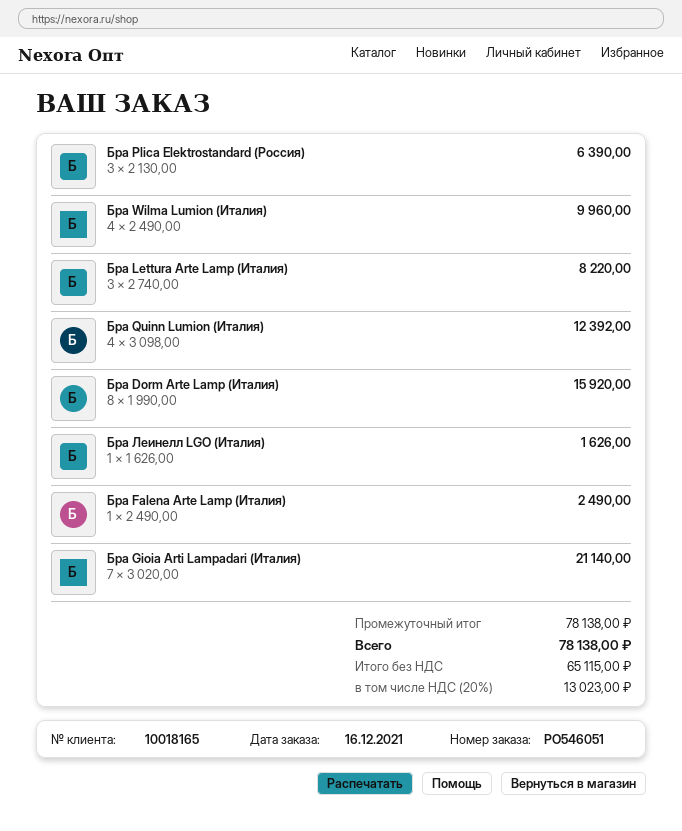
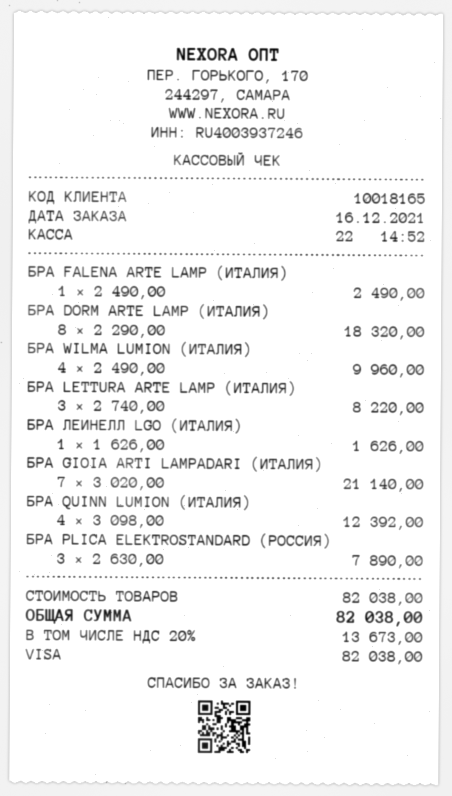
Бра Plica Elektrostandard (Россия): 3 x 2130.00 = 6390.00 -> 3 x 2630.00 = 7890.00
Бра Dorm Arte Lamp (Италия): 8 x 1990.00 = 15920.00 -> 8 x 2290.00 = 18320.00
subtotal: 78138.00 -> 82038.00
tax: 20% = 13023.00 -> 20% = 13673.00
total: 78138.00 -> 82038.00

